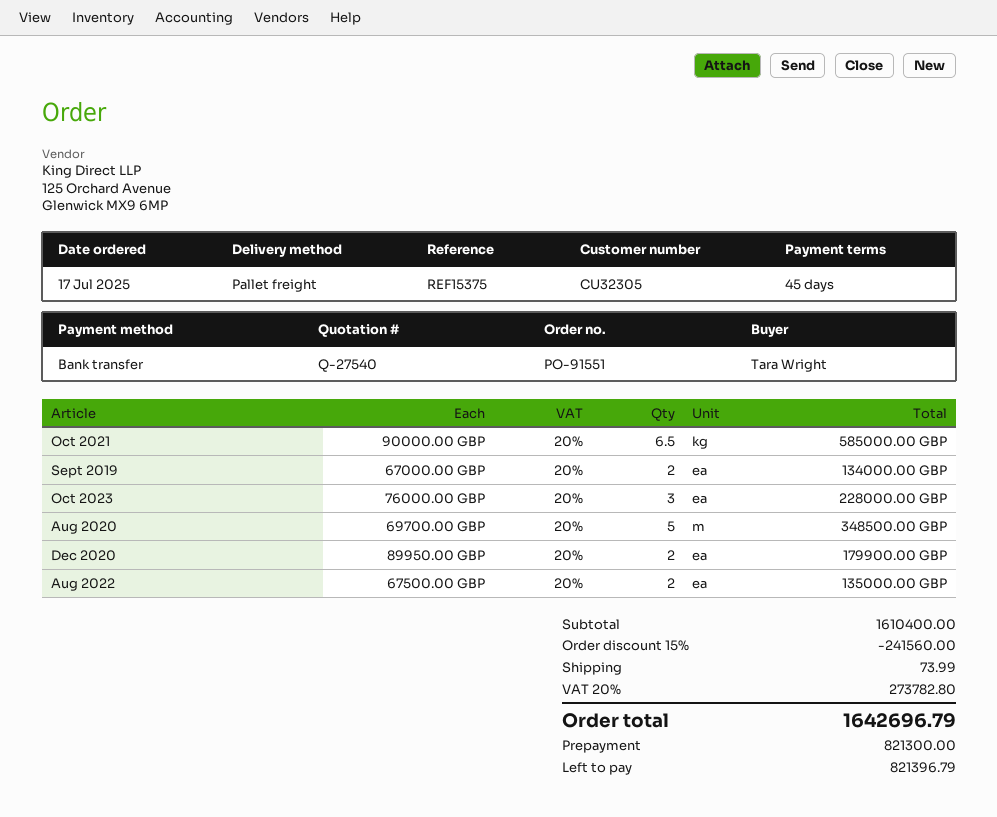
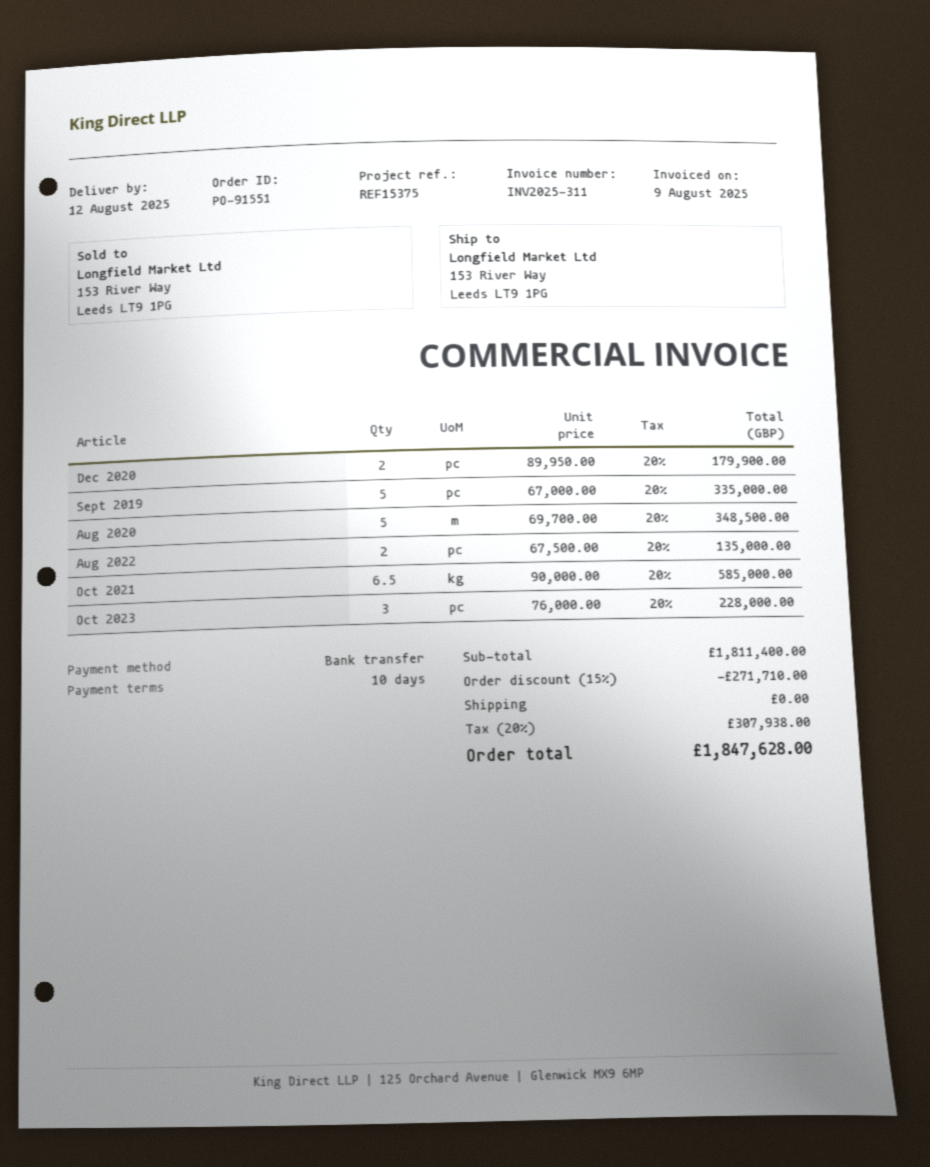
payment terms: 45 days -> 10 days
Sept 2019: 2 x 67000.00 = 134000.00 -> 5 x 67000.00 = 335000.00
subtotal: 1610400.00 -> 1811400.00
discount: 15% = 241560.00 -> 15% = 271710.00
shipping: 73.99 -> 0.00
tax: 20% = 273782.80 -> 20% = 307938.00
total: 1642696.79 -> 1847628.00

